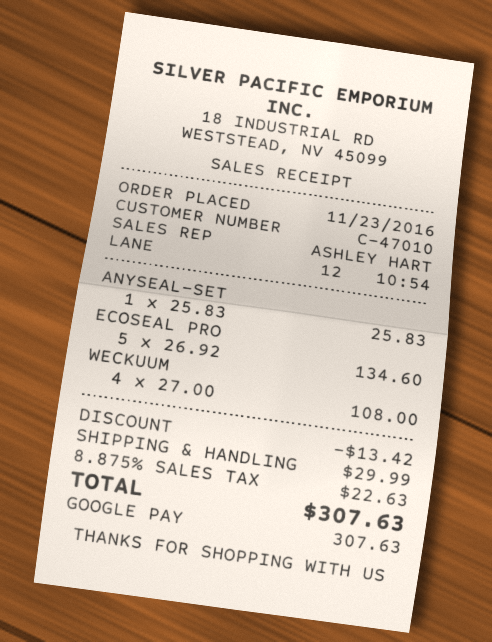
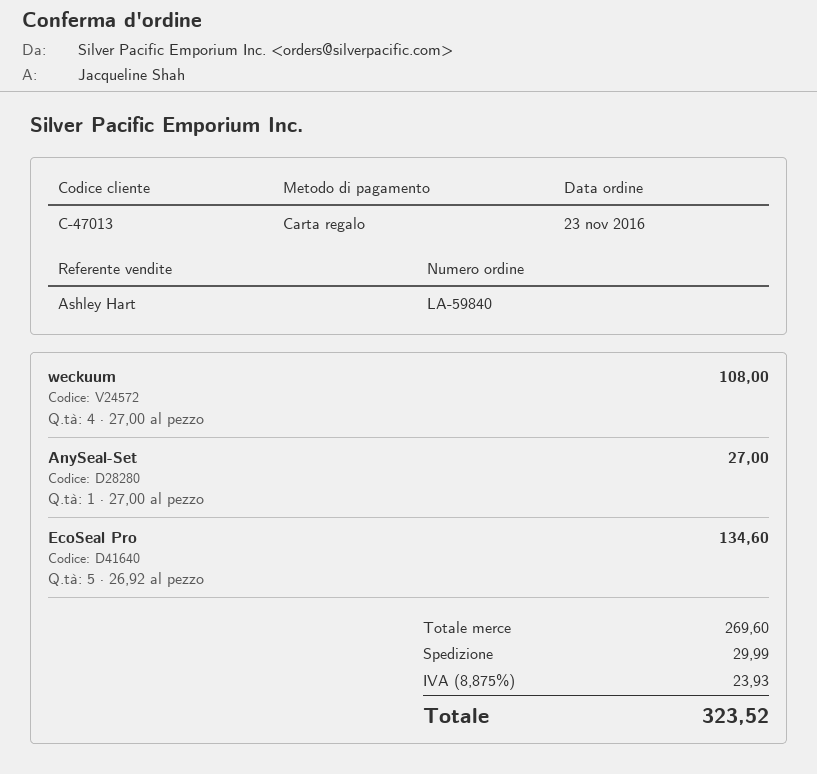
customer number: C-47010 -> C-47013
payment method: Google Pay -> gift card
ANYSEAL-SET: 1 x 25.83 = 25.83 -> 1 x 27.00 = 27.00
discount: 13.42 -> none
tax: 8.875% = 22.63 -> 8.875% = 23.93
total: 307.63 -> 323.52

